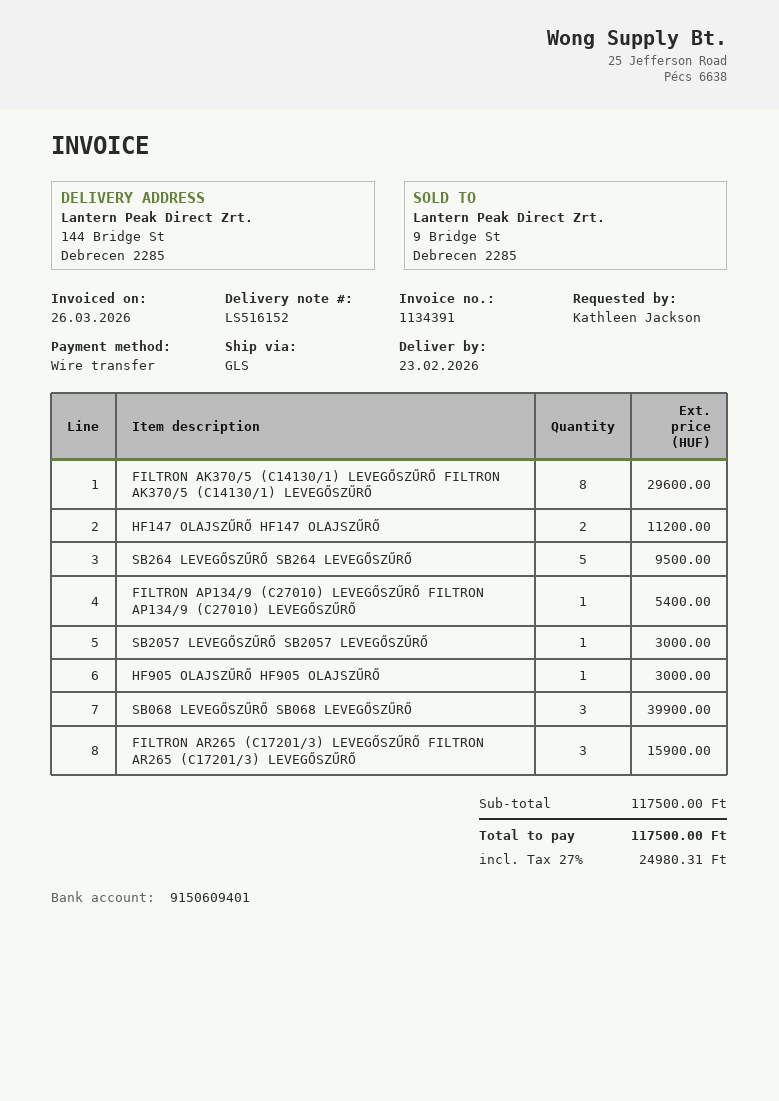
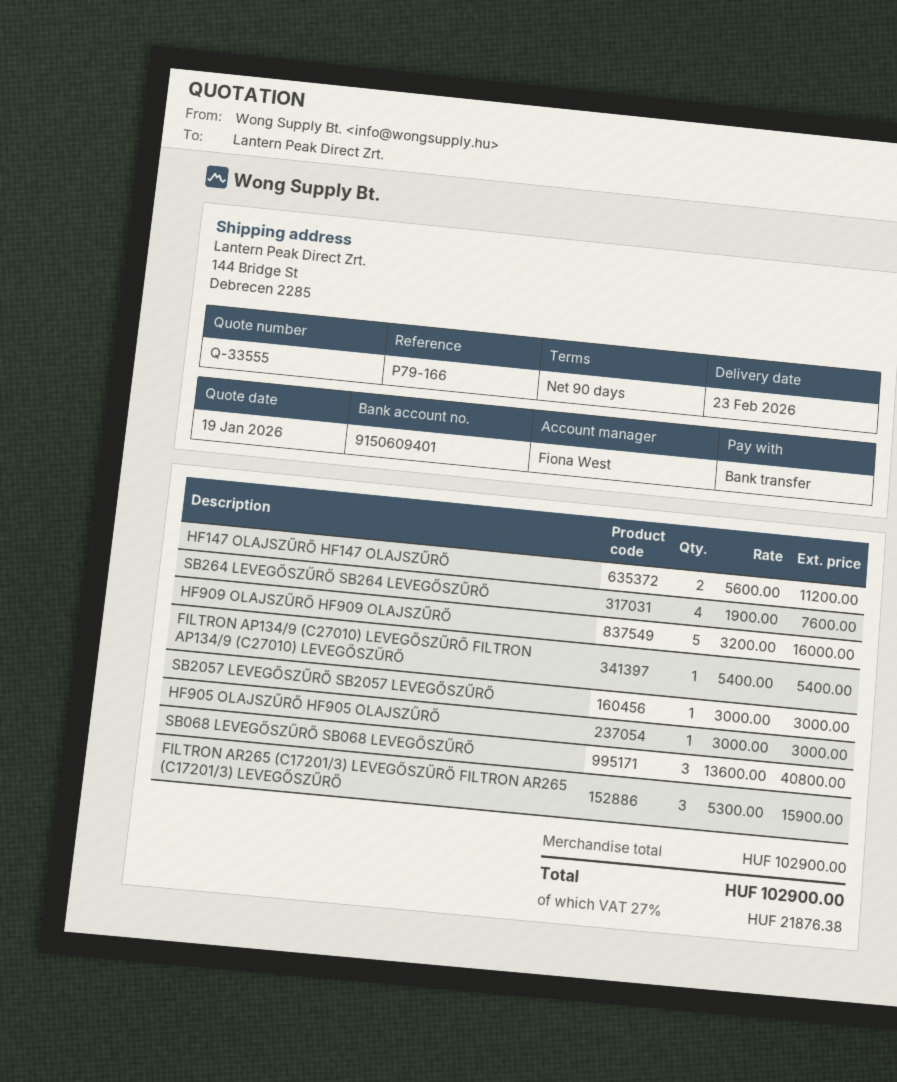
FILTRON AK370/5 (C14130/1) LEVEGŐSZŰRŐ FILTRON AK370/5 (C14130/1) LEVEGŐSZŰRŐ: 8 for 29600.00 -> none
SB264 LEVEGŐSZŰRŐ SB264 LEVEGŐSZŰRŐ: 5 for 9500.00 -> 4 for 7600.00
SB068 LEVEGŐSZŰRŐ SB068 LEVEGŐSZŰRŐ: 3 for 39900.00 -> 3 for 40800.00
HF909 OLAJSZŰRŐ HF909 OLAJSZŰRŐ: none -> 5 for 16000.00
subtotal: 117500.00 -> 102900.00
tax: 27% = 24980.31 -> 27% = 21876.38
total: 117500.00 -> 102900.00

